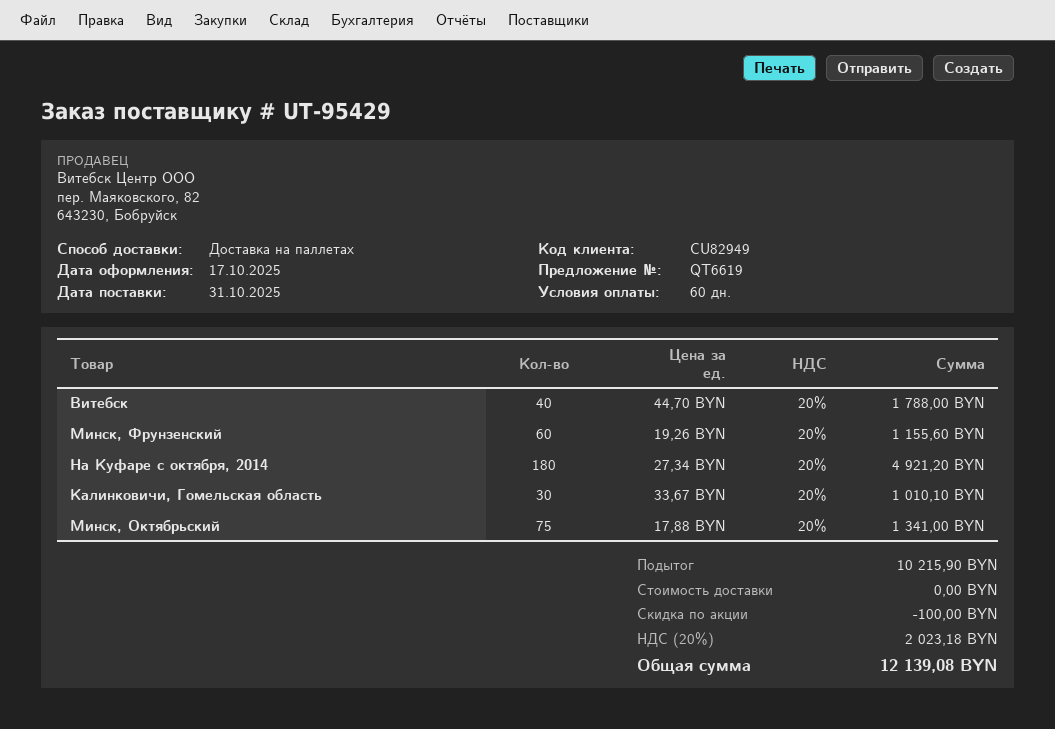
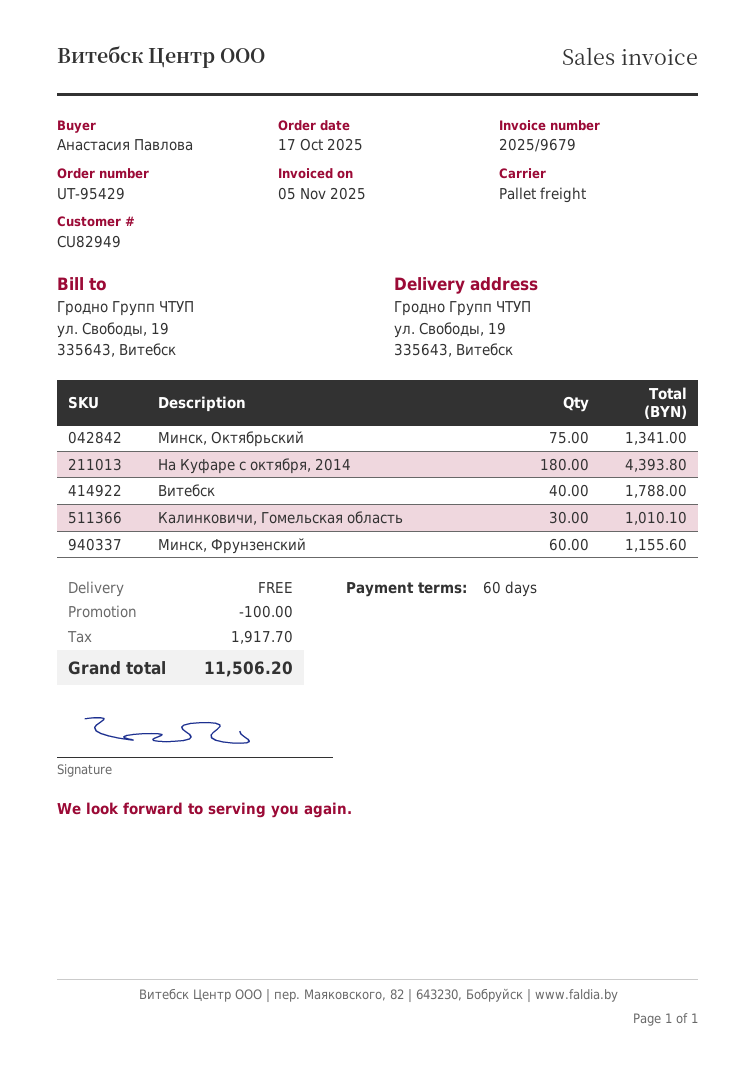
На Куфаре с октября, 2014: 180 for 4921.20 -> 180 for 4393.80
tax: 2023.18 -> 1917.70
total: 12139.08 -> 11506.20

